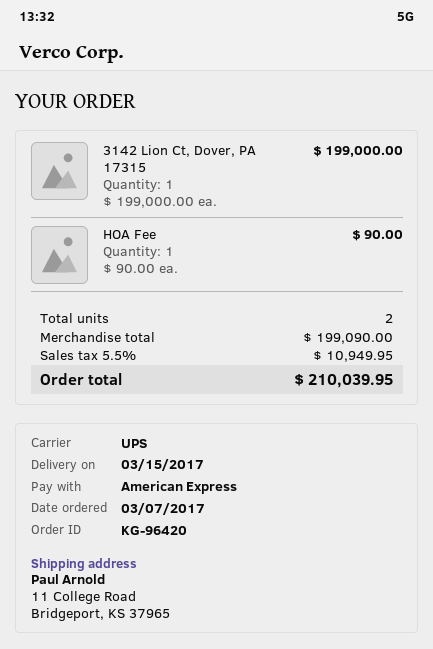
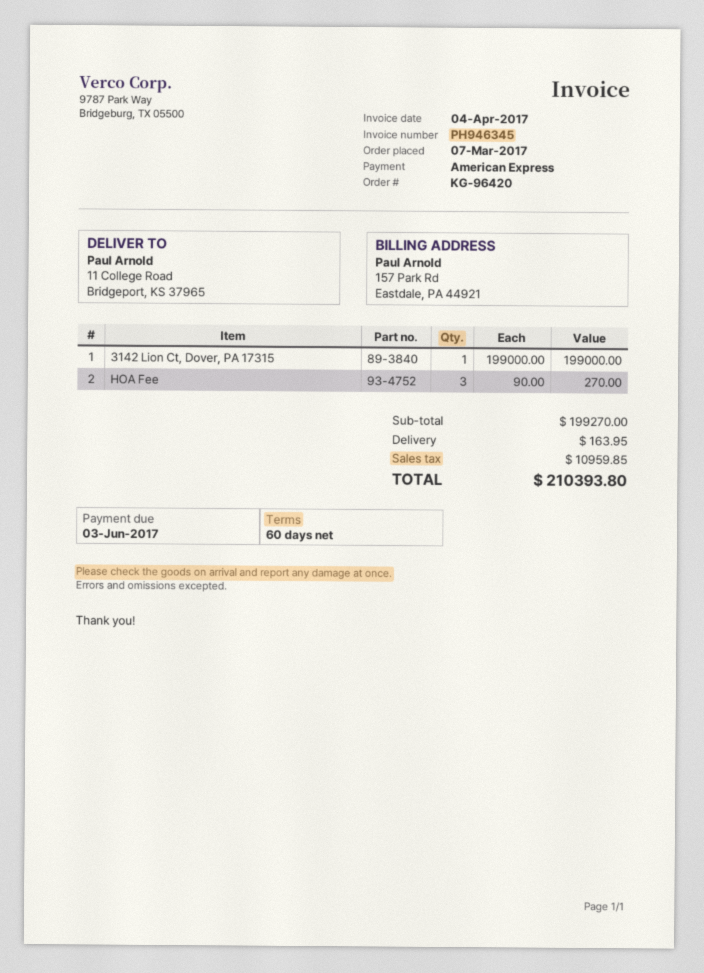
HOA Fee: 1 x 90.00 = 90.00 -> 3 x 90.00 = 270.00
subtotal: 199090.00 -> 199270.00
shipping: none -> 163.95
tax: 10949.95 -> 10959.85
total: 210039.95 -> 210393.80

